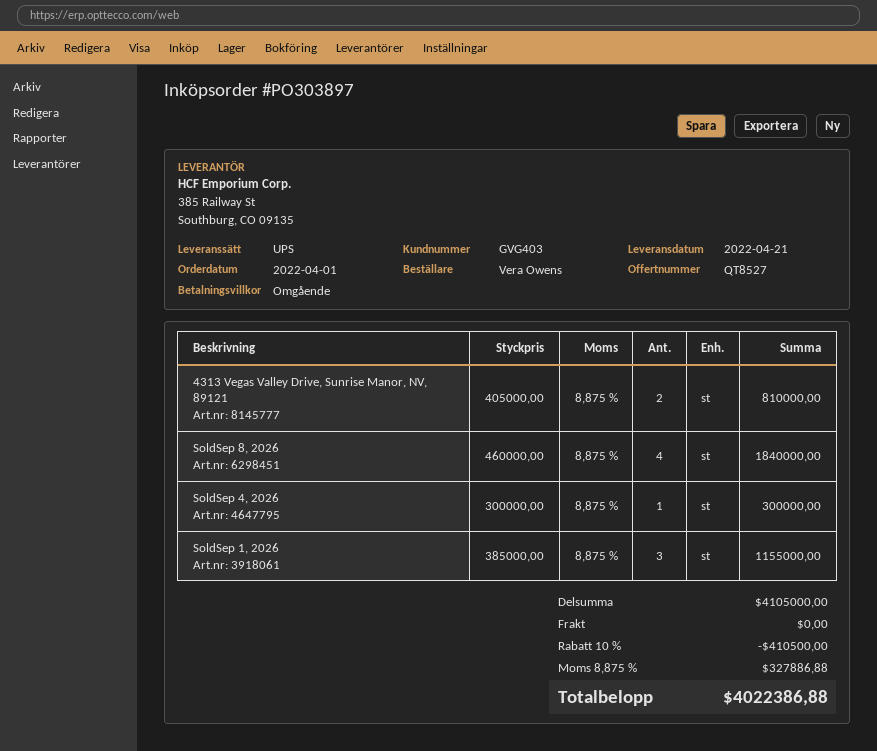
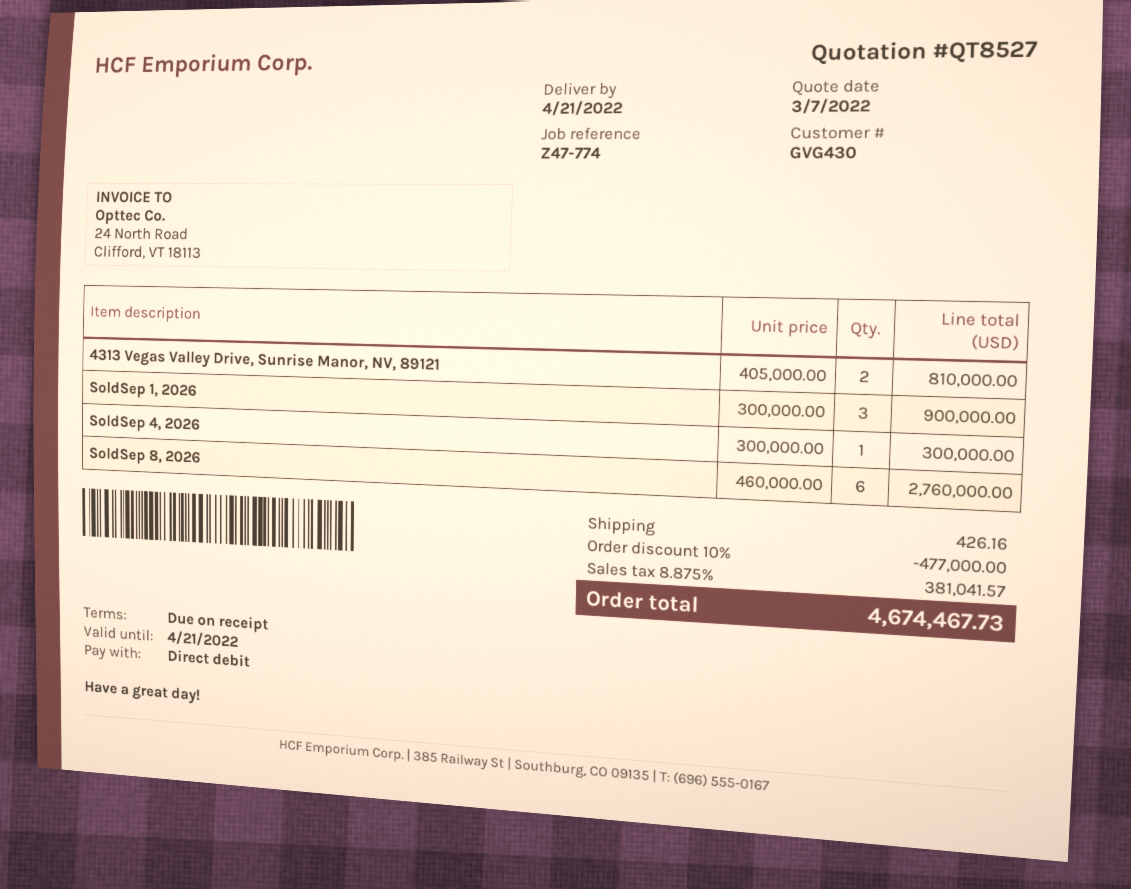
customer number: GVG403 -> GVG430
SoldSep 8, 2026: 4 x 460000.00 = 1840000.00 -> 6 x 460000.00 = 2760000.00
SoldSep 1, 2026: 3 x 385000.00 = 1155000.00 -> 3 x 300000.00 = 900000.00
discount: 10% = 410500.00 -> 10% = 477000.00
shipping: 0.00 -> 426.16
tax: 8.875% = 327886.88 -> 8.875% = 381041.57
total: 4022386.88 -> 4674467.73

